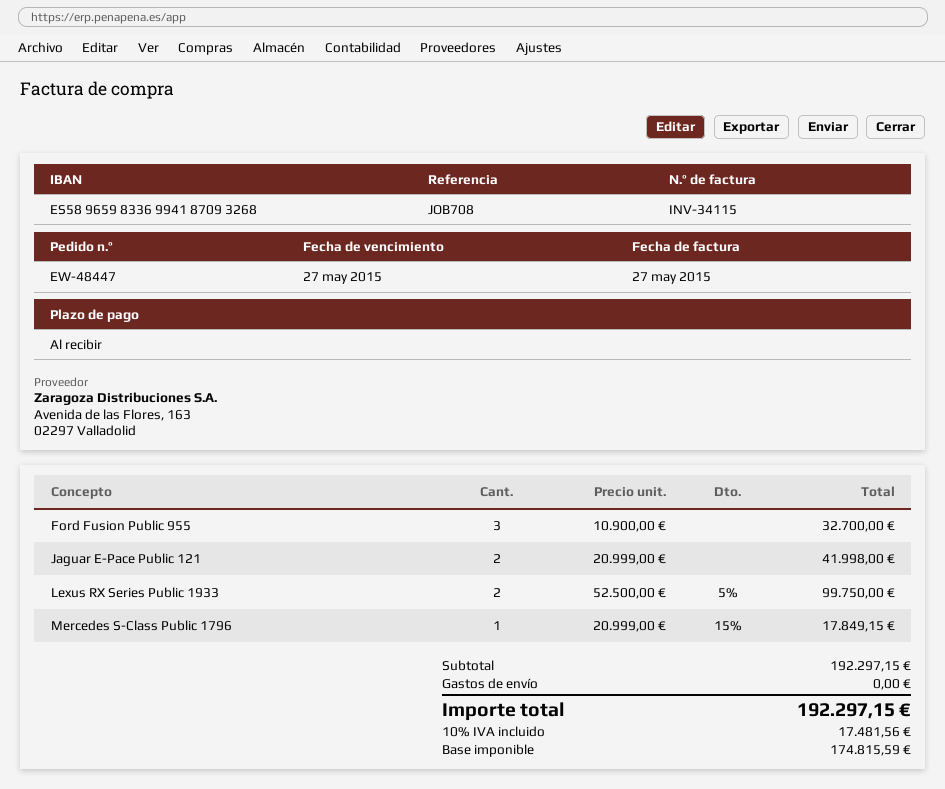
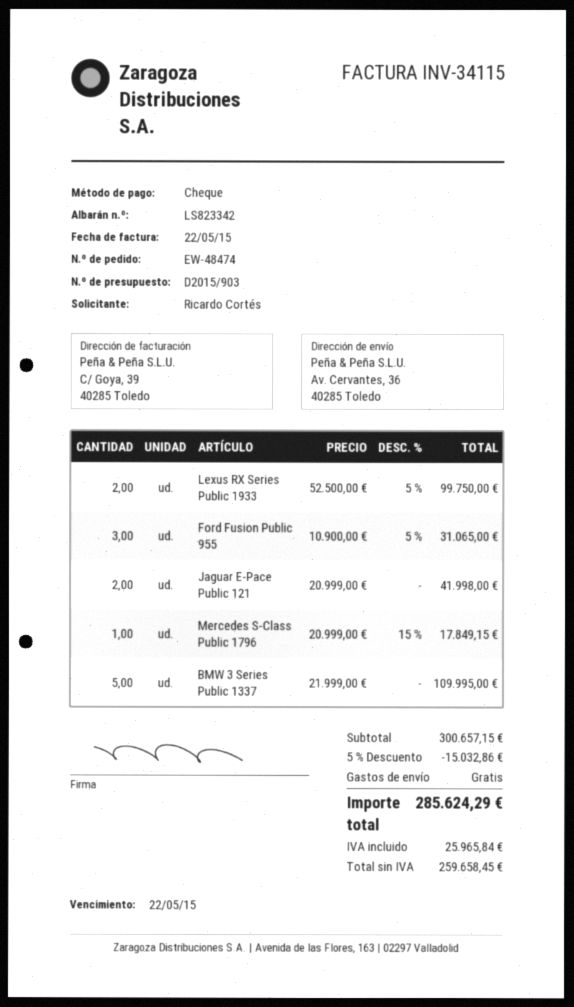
order number: EW-48447 -> EW-48474
invoice date: 2015-05-27 -> 2015-05-22
due date: 2015-05-27 -> 2015-05-22
Ford Fusion Public 955: 3 x 10900.00 = 32700.00 -> 3 x 10900.00 - 5% = 31065.00
BMW 3 Series Public 1337: none -> 5 x 21999.00 = 109995.00
subtotal: 192297.15 -> 300657.15
discount: none -> 5% = 15032.86
net: 174815.59 -> 259658.45
tax: 17481.56 -> 25965.84
total: 192297.15 -> 285624.29

